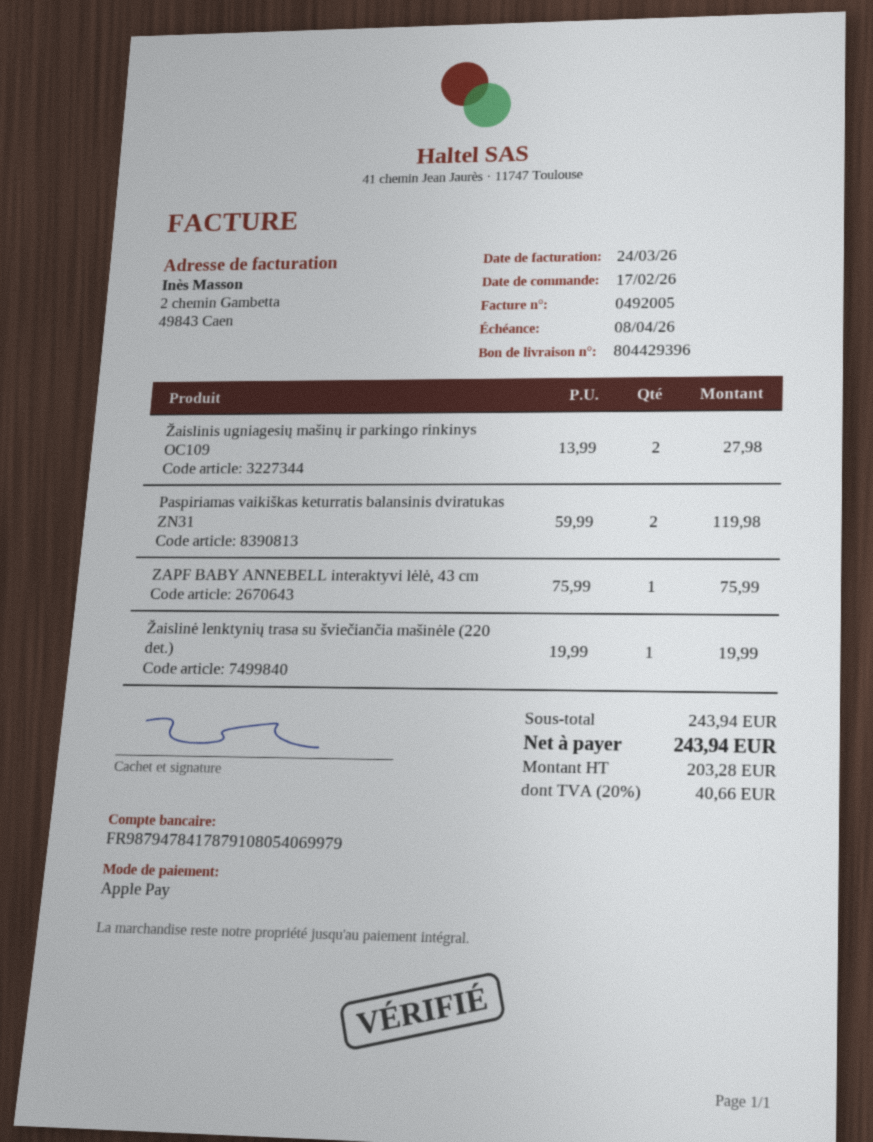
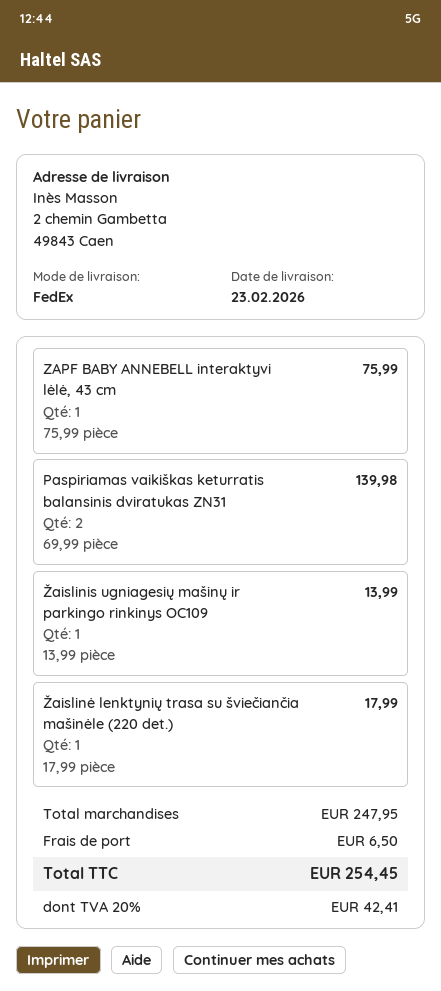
Žaislinis ugniagesių mašinų ir parkingo rinkinys OC109: 2 x 13.99 = 27.98 -> 1 x 13.99 = 13.99
Paspiriamas vaikiškas keturratis balansinis dviratukas ZN31: 2 x 59.99 = 119.98 -> 2 x 69.99 = 139.98
Žaislinė lenktynių trasa su šviečiančia mašinėle (220 det.): 1 x 19.99 = 19.99 -> 1 x 17.99 = 17.99
subtotal: 243.94 -> 247.95
shipping: none -> 6.50
tax: 20% = 40.66 -> 20% = 42.41
total: 243.94 -> 254.45

